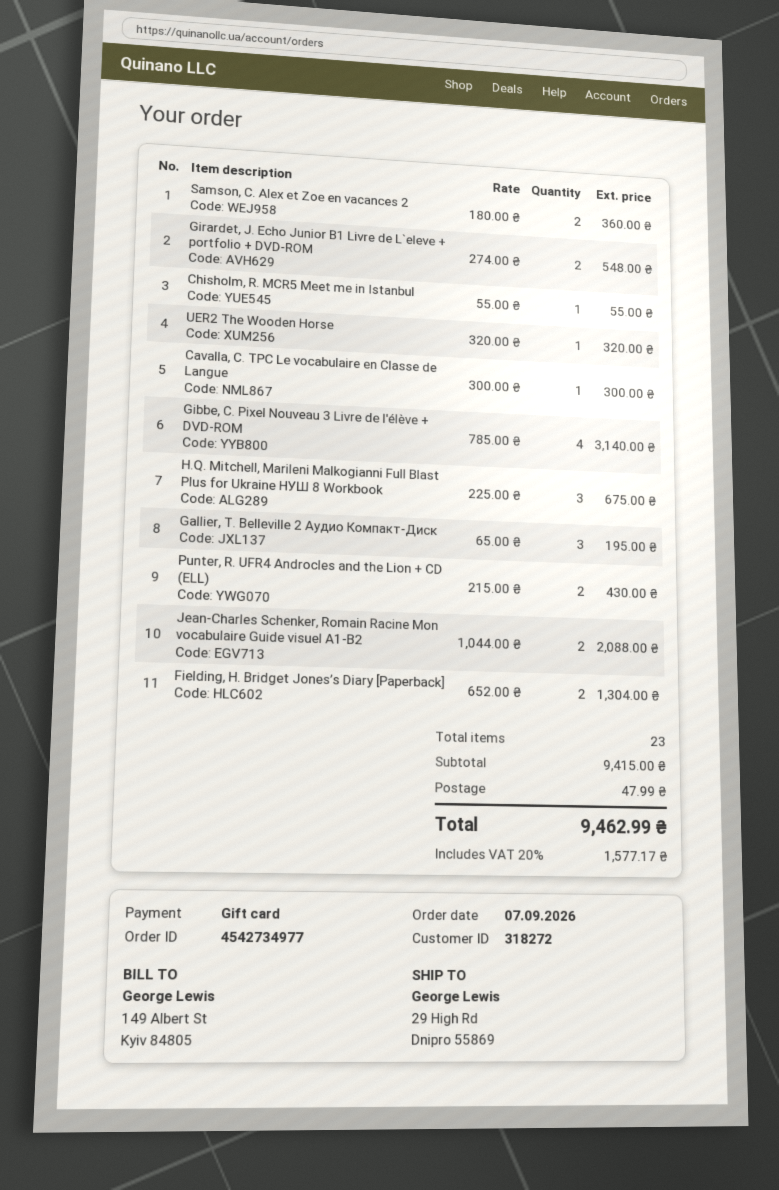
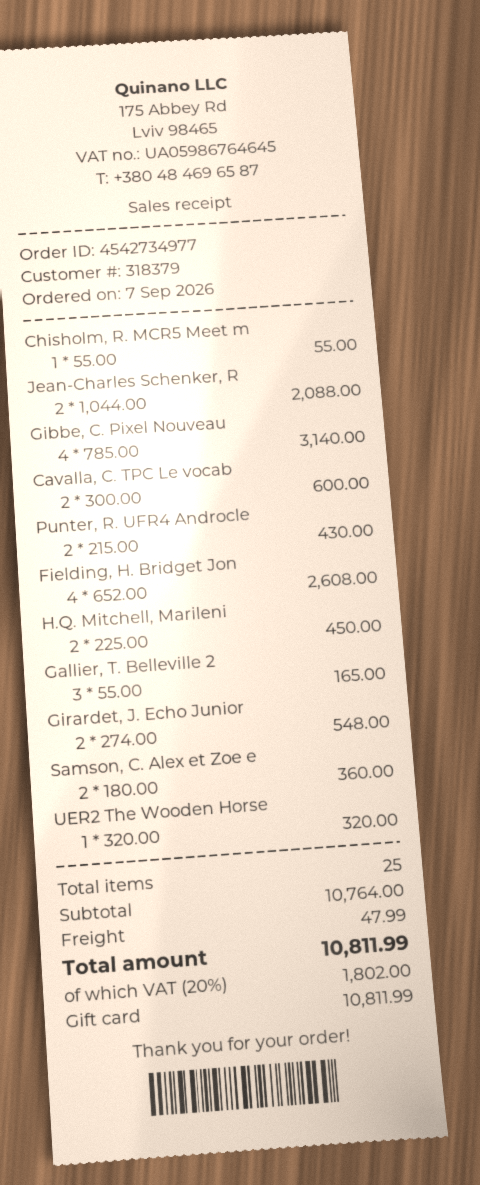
customer number: 318272 -> 318379
Cavalla, C. TPC Le vocabulaire en Classe de Langue: 1 x 300.00 = 300.00 -> 2 x 300.00 = 600.00
H.Q. Mitchell, Marileni Malkogianni Full Blast Plus for Ukraine НУШ 8 Workbook: 3 x 225.00 = 675.00 -> 2 x 225.00 = 450.00
Gallier, T. Belleville 2 Аудио Компакт-Диск: 3 x 65.00 = 195.00 -> 3 x 55.00 = 165.00
Fielding, H. Bridget Jones’s Diary [Paperback]: 2 x 652.00 = 1304.00 -> 4 x 652.00 = 2608.00
total quantity: 23 -> 25
subtotal: 9415.00 -> 10764.00
tax: 20% = 1577.17 -> 20% = 1802.00
total: 9462.99 -> 10811.99

